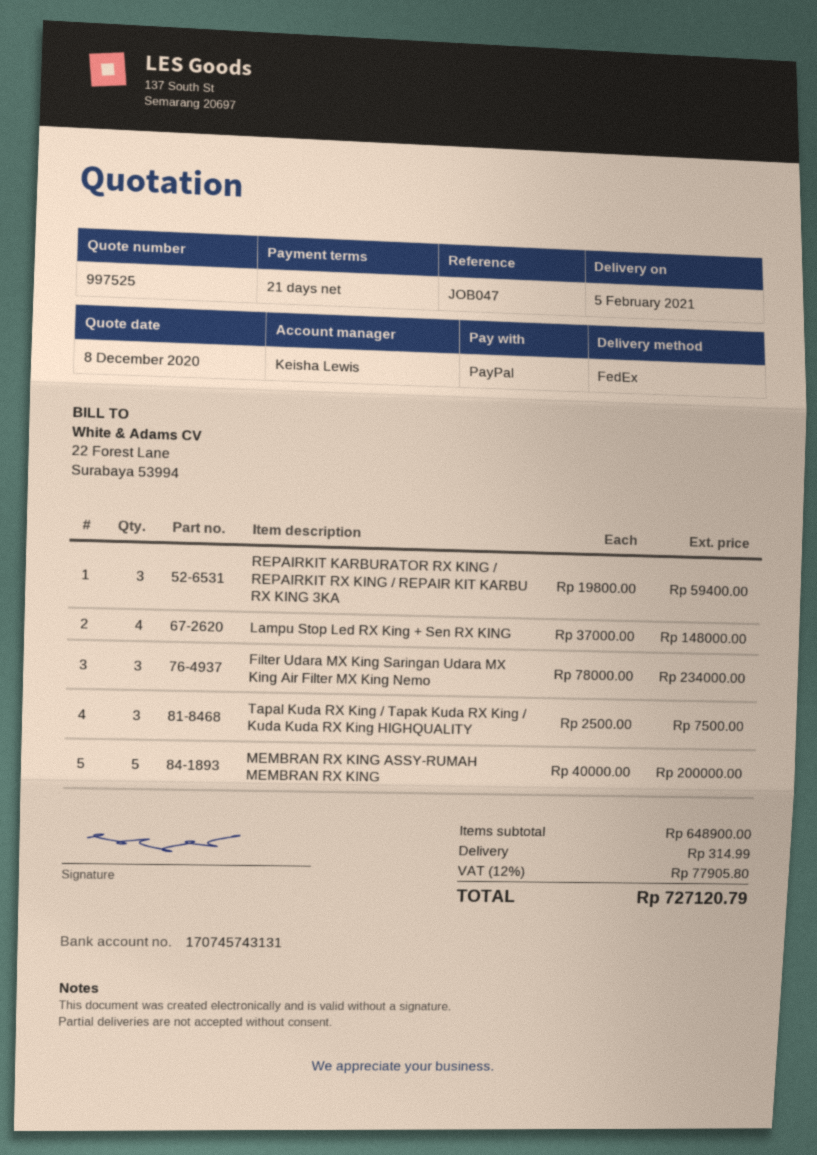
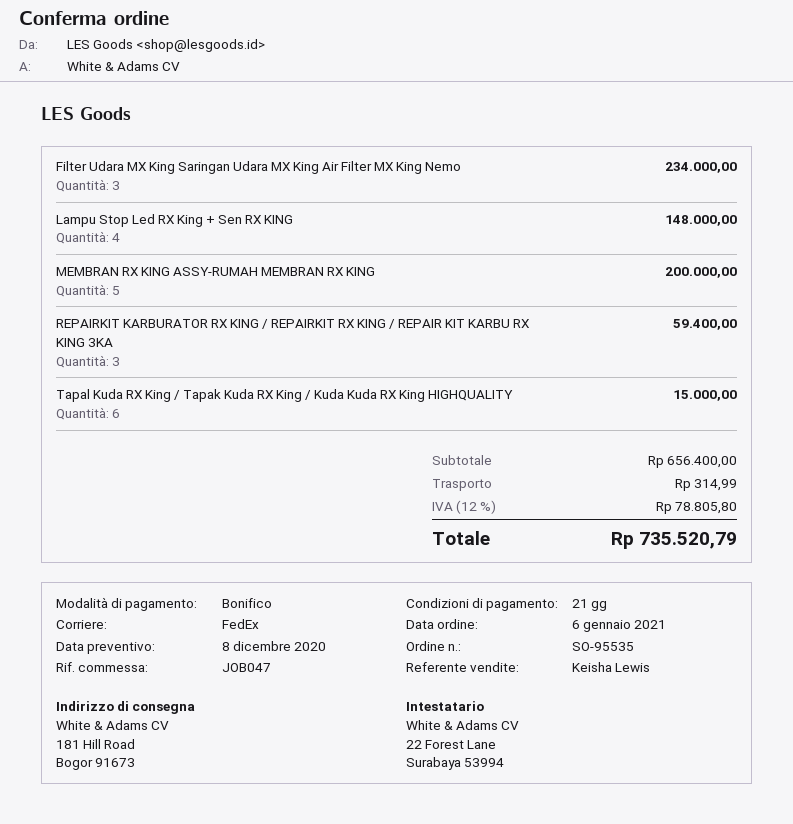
payment method: PayPal -> bank transfer
Tapal Kuda RX King / Tapak Kuda RX King / Kuda Kuda RX King HIGHQUALITY: 3 for 7500.00 -> 6 for 15000.00
subtotal: 648900.00 -> 656400.00
tax: 12% = 77905.80 -> 12% = 78805.80
total: 727120.79 -> 735520.79

